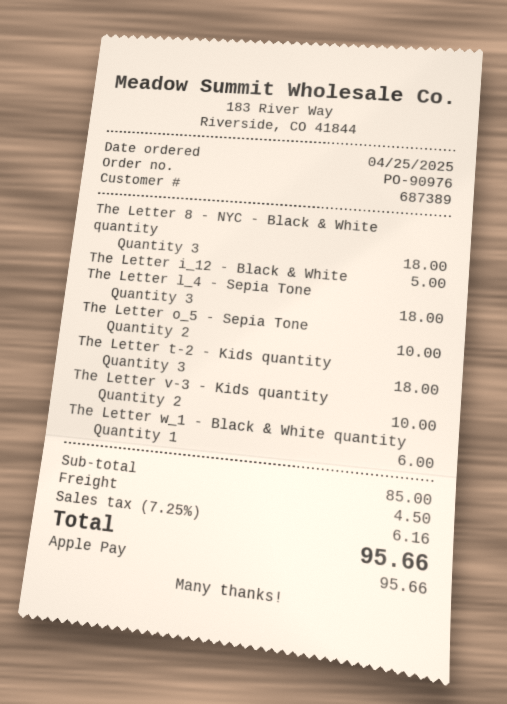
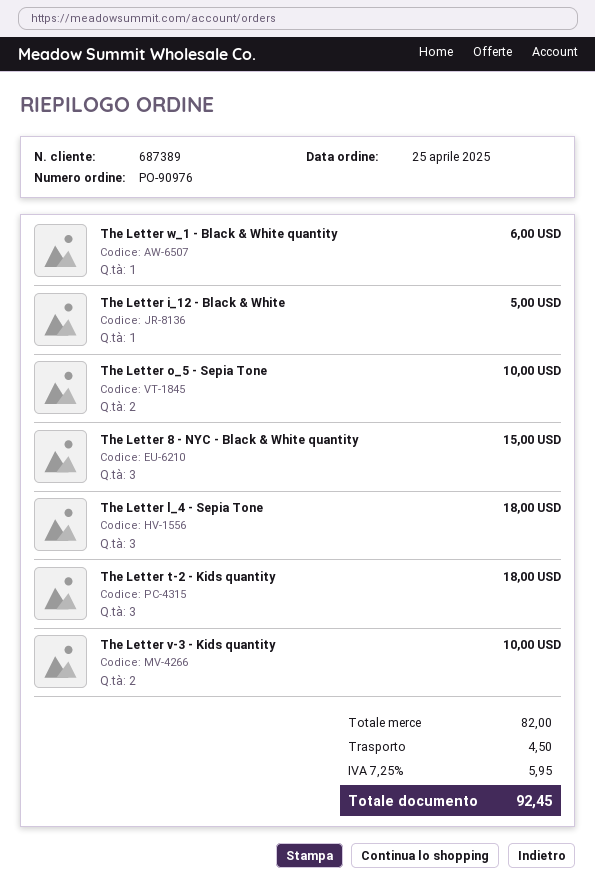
The Letter 8 - NYC - Black & White quantity: 3 for 18.00 -> 3 for 15.00
subtotal: 85.00 -> 82.00
tax: 7.25% = 6.16 -> 7.25% = 5.95
total: 95.66 -> 92.45

